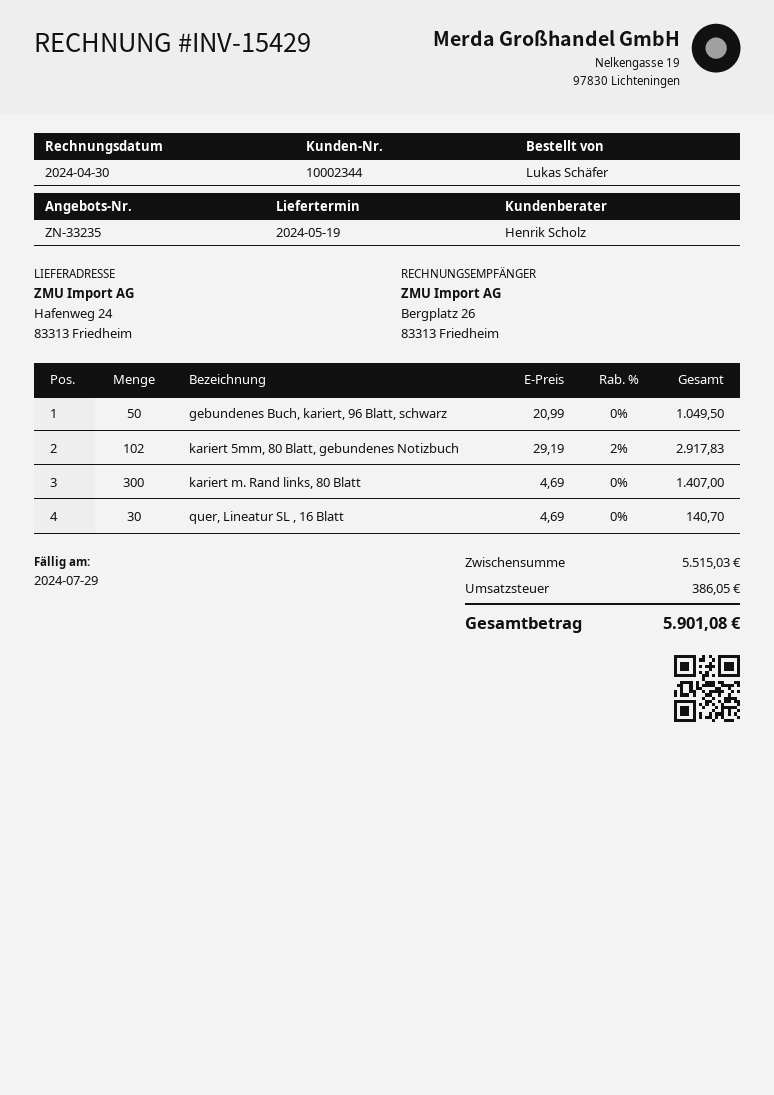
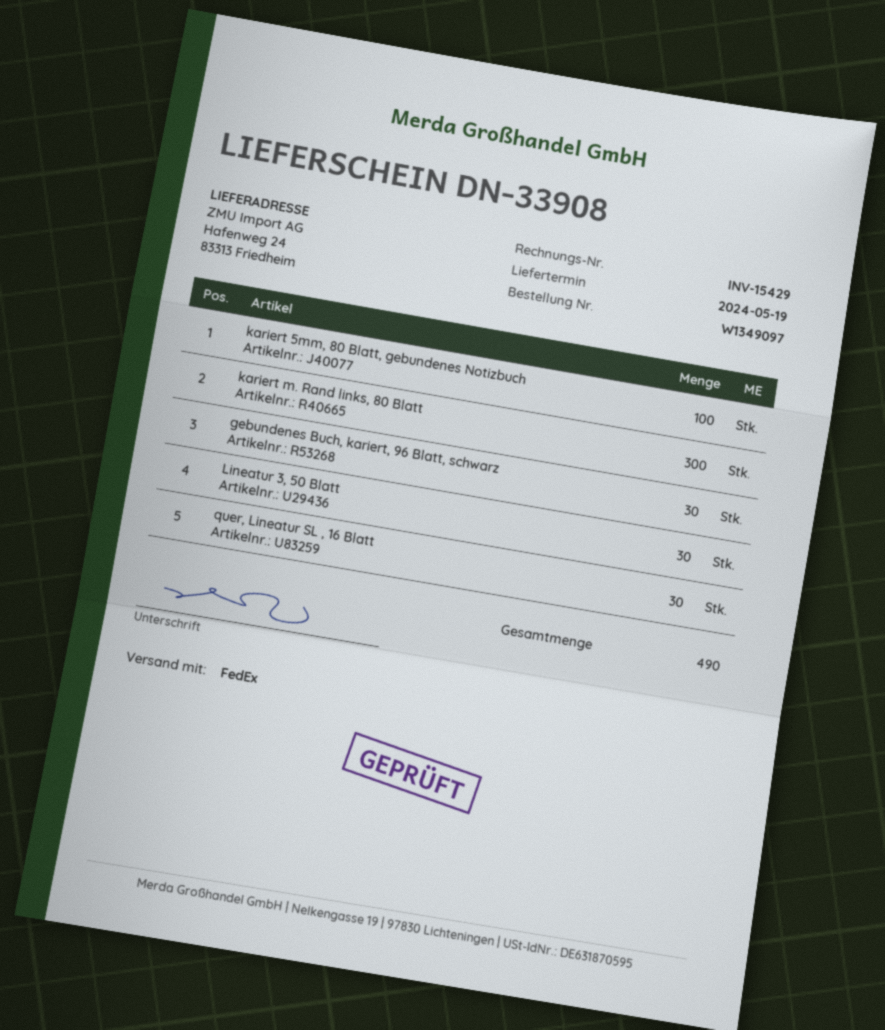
gebundenes Buch, kariert, 96 Blatt, schwarz: 50 -> 30
kariert 5mm, 80 Blatt, gebundenes Notizbuch: 102 -> 100
Lineatur 3, 50 Blatt: none -> 30

